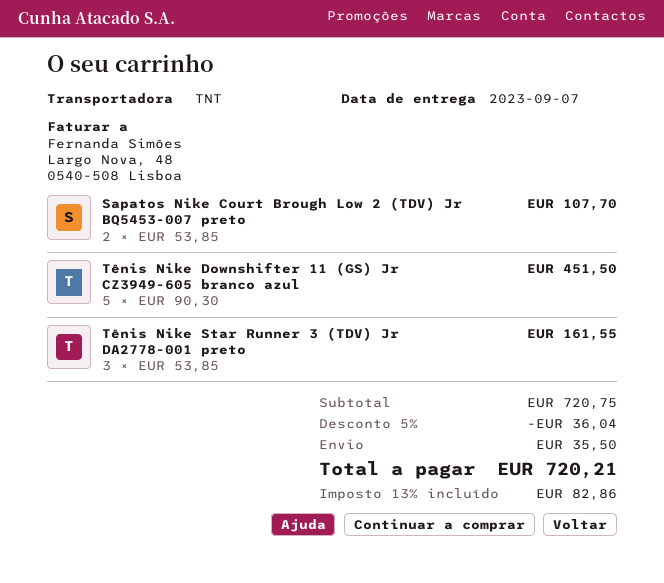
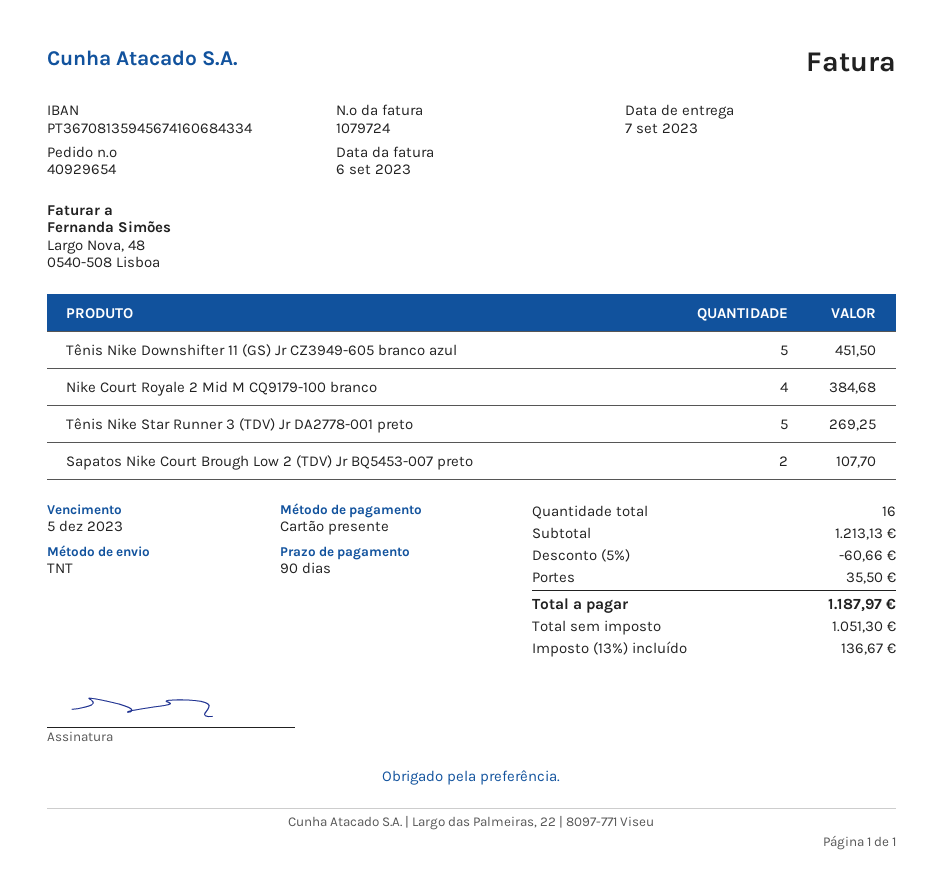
Tênis Nike Star Runner 3 (TDV) Jr DA2778-001 preto: 3 for 161.55 -> 5 for 269.25
Nike Court Royale 2 Mid M CQ9179-100 branco: none -> 4 for 384.68
subtotal: 720.75 -> 1213.13
discount: 5% = 36.04 -> 5% = 60.66
tax: 13% = 82.86 -> 13% = 136.67
total: 720.21 -> 1187.97

